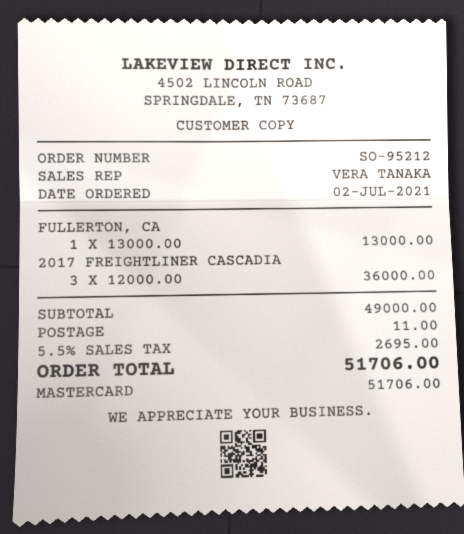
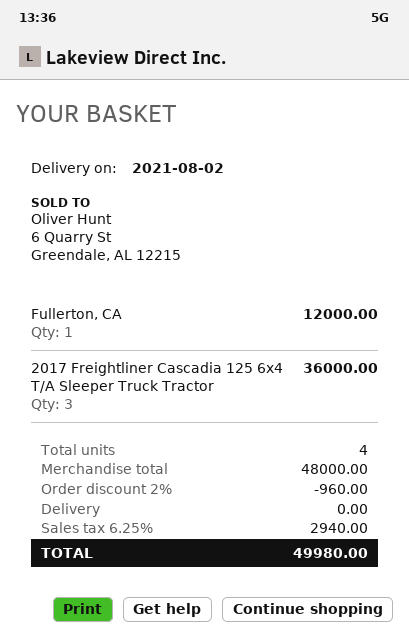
FULLERTON, CA: 1 for 13000.00 -> 1 for 12000.00
subtotal: 49000.00 -> 48000.00
discount: none -> 2% = 960.00
shipping: 11.00 -> 0.00
tax: 5.5% = 2695.00 -> 6.25% = 2940.00
total: 51706.00 -> 49980.00

